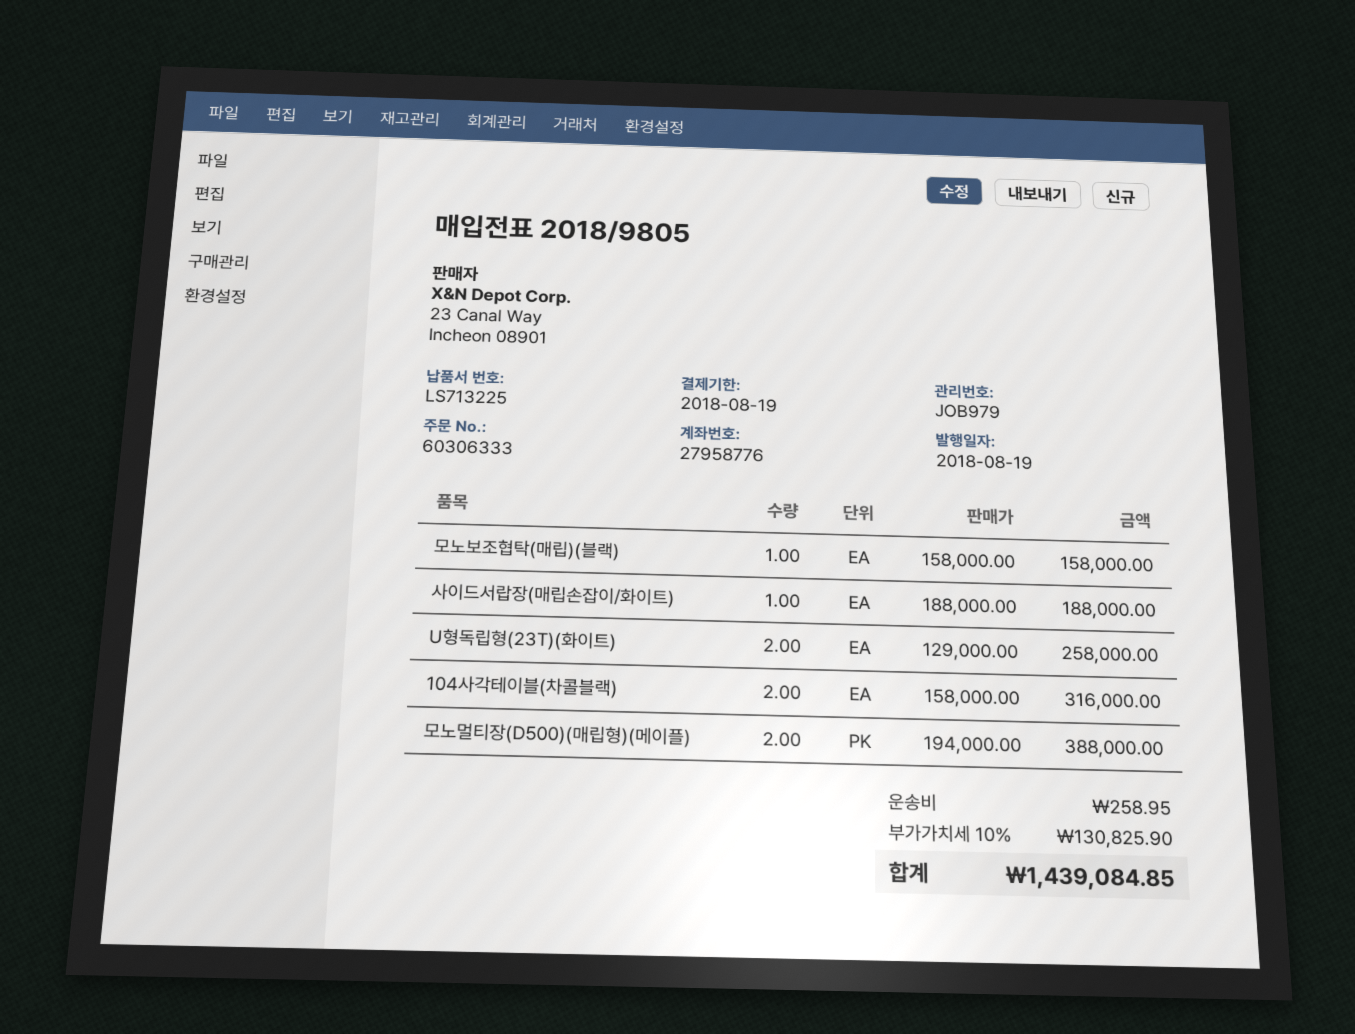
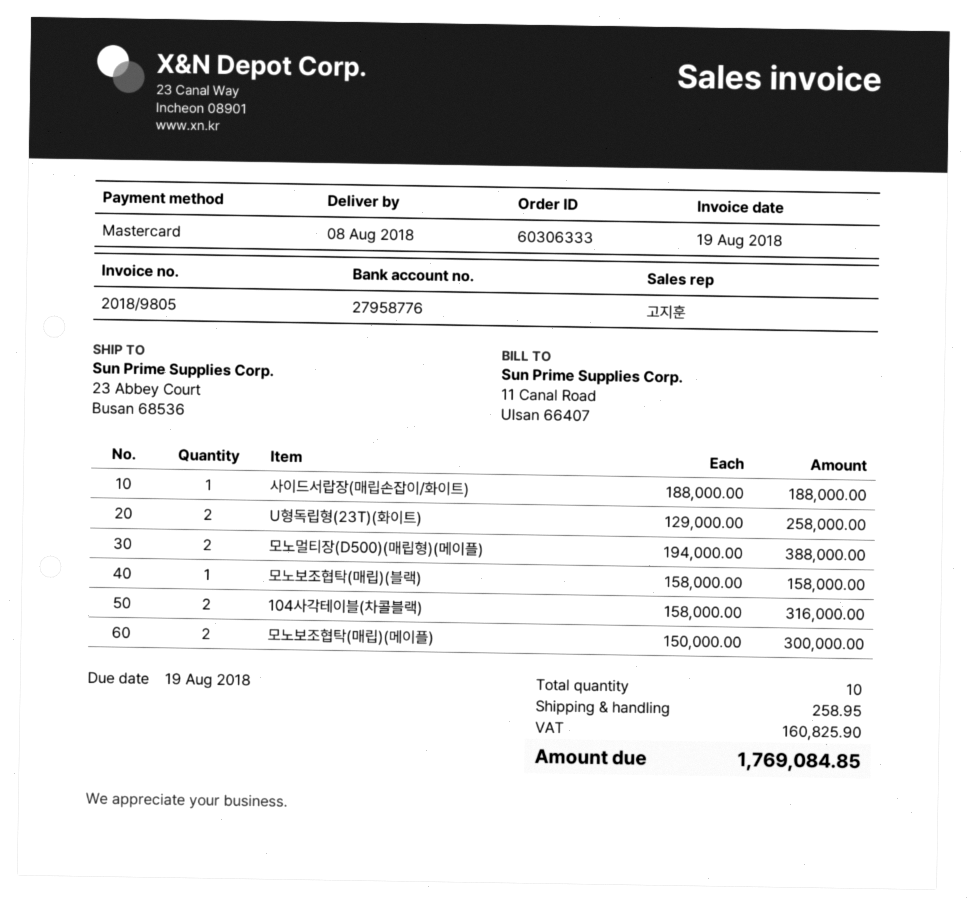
모노보조협탁(매립)(메이플): none -> 2 x 150000.00 = 300000.00
tax: 130825.90 -> 160825.90
total: 1439084.85 -> 1769084.85

